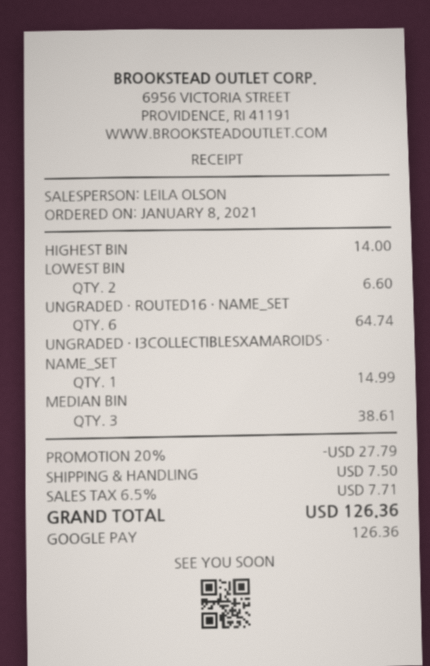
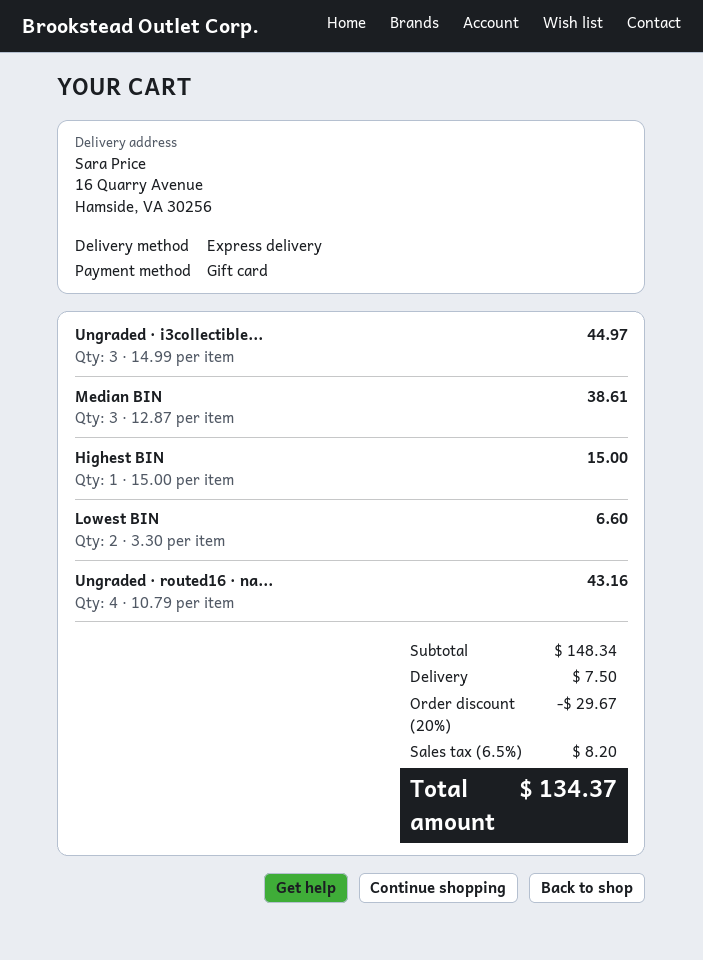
payment method: Google Pay -> gift card
HIGHEST BIN: 1 for 14.00 -> 1 for 15.00
UNGRADED · ROUTED16 · NAME_SET: 6 for 64.74 -> 4 for 43.16
UNGRADED · I3COLLECTIBLESXAMAROIDS · NAME_SET: 1 for 14.99 -> 3 for 44.97
discount: 20% = 27.79 -> 20% = 29.67
tax: 6.5% = 7.71 -> 6.5% = 8.20
total: 126.36 -> 134.37

